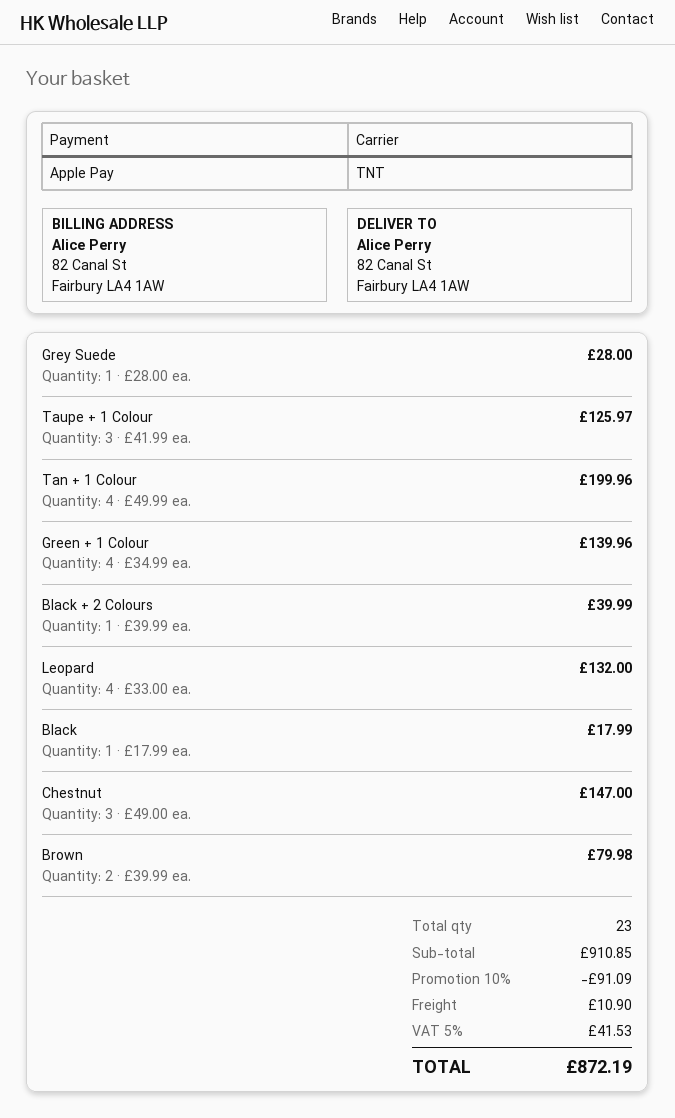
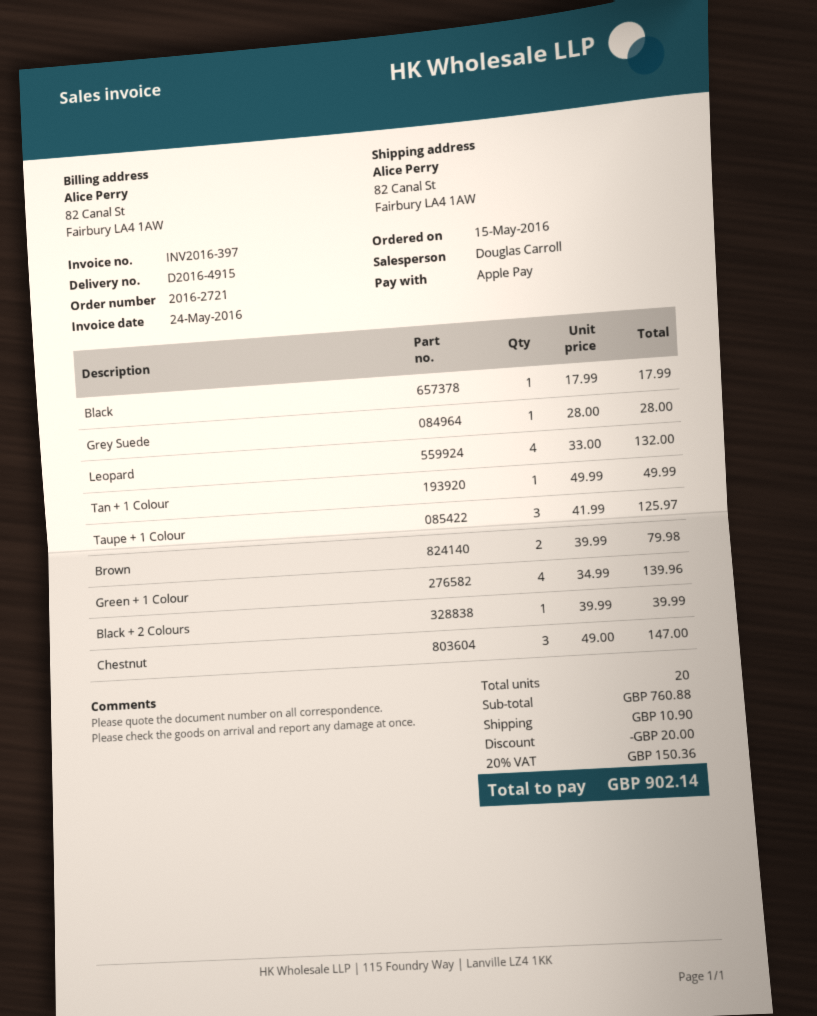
Tan + 1 Colour: 4 x 49.99 = 199.96 -> 1 x 49.99 = 49.99
total quantity: 23 -> 20
subtotal: 910.85 -> 760.88
discount: 91.09 -> 20.00
tax: 5% = 41.53 -> 20% = 150.36
total: 872.19 -> 902.14

